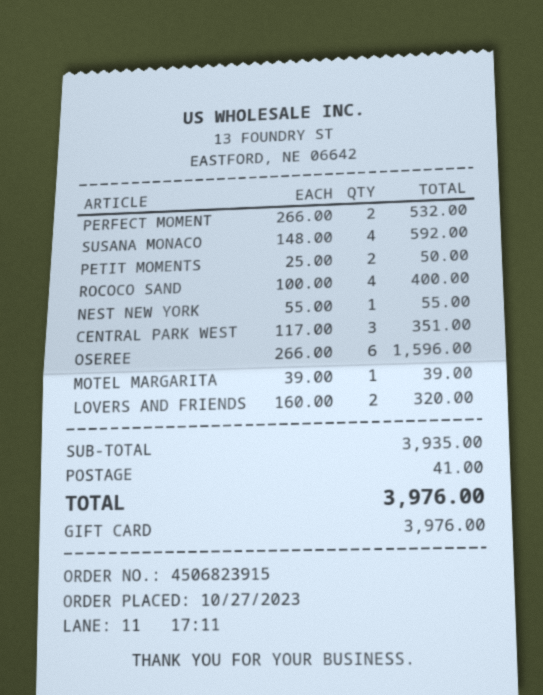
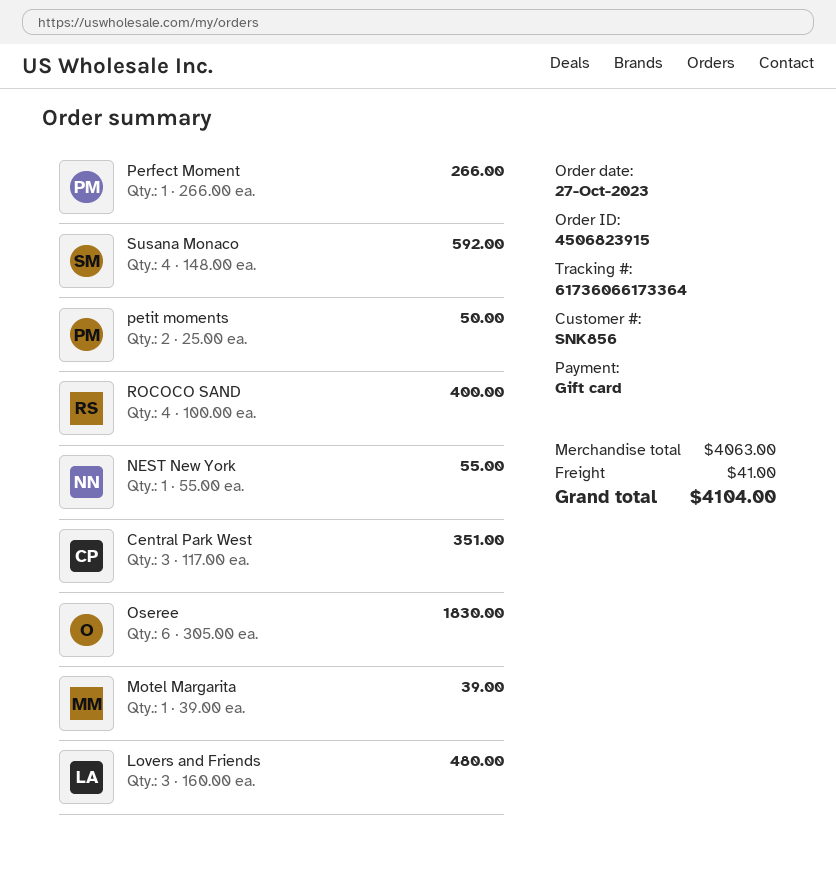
PERFECT MOMENT: 2 x 266.00 = 532.00 -> 1 x 266.00 = 266.00
OSEREE: 6 x 266.00 = 1596.00 -> 6 x 305.00 = 1830.00
LOVERS AND FRIENDS: 2 x 160.00 = 320.00 -> 3 x 160.00 = 480.00
subtotal: 3935.00 -> 4063.00
total: 3976.00 -> 4104.00

